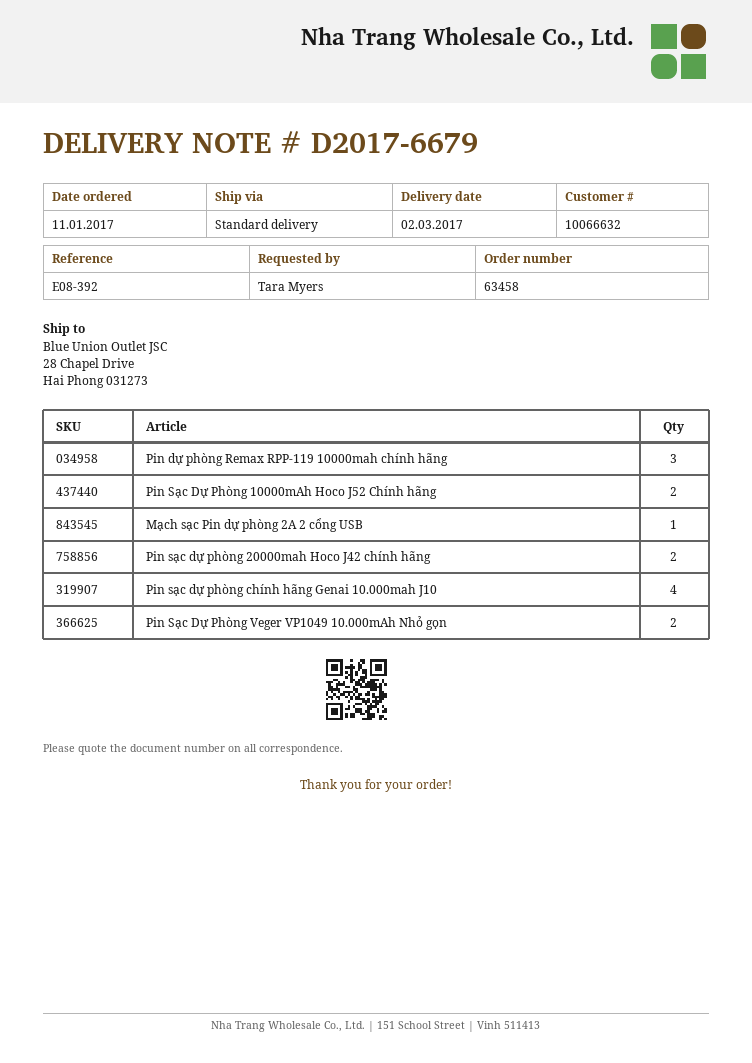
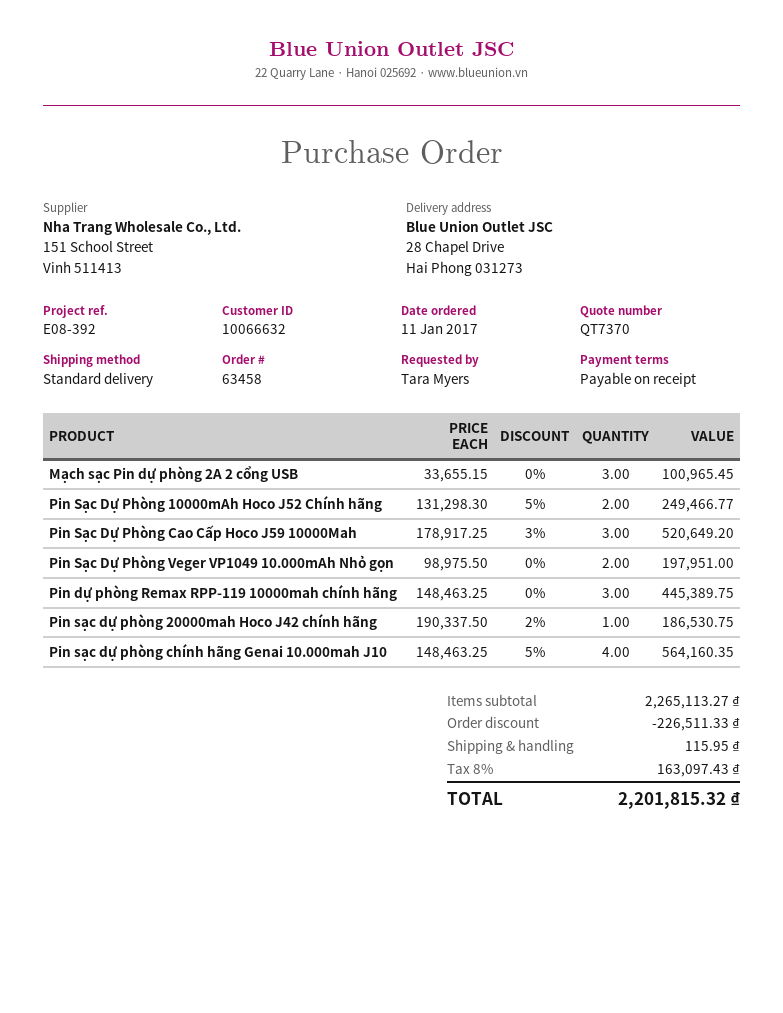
Mạch sạc Pin dự phòng 2A 2 cổng USB: 1 -> 3
Pin sạc dự phòng 20000mah Hoco J42 chính hãng: 2 -> 1
Pin Sạc Dự Phòng Cao Cấp Hoco J59 10000Mah: none -> 3

